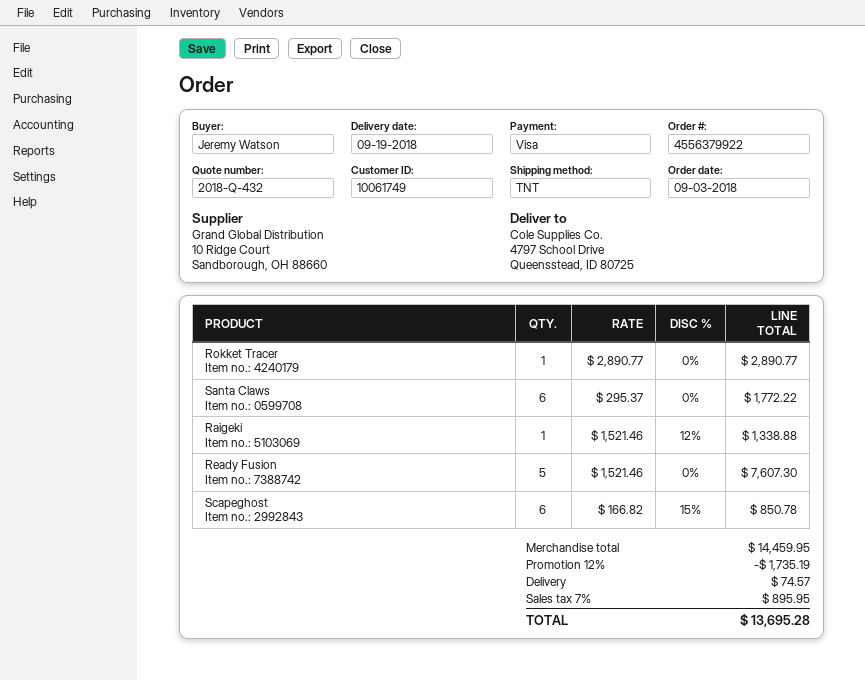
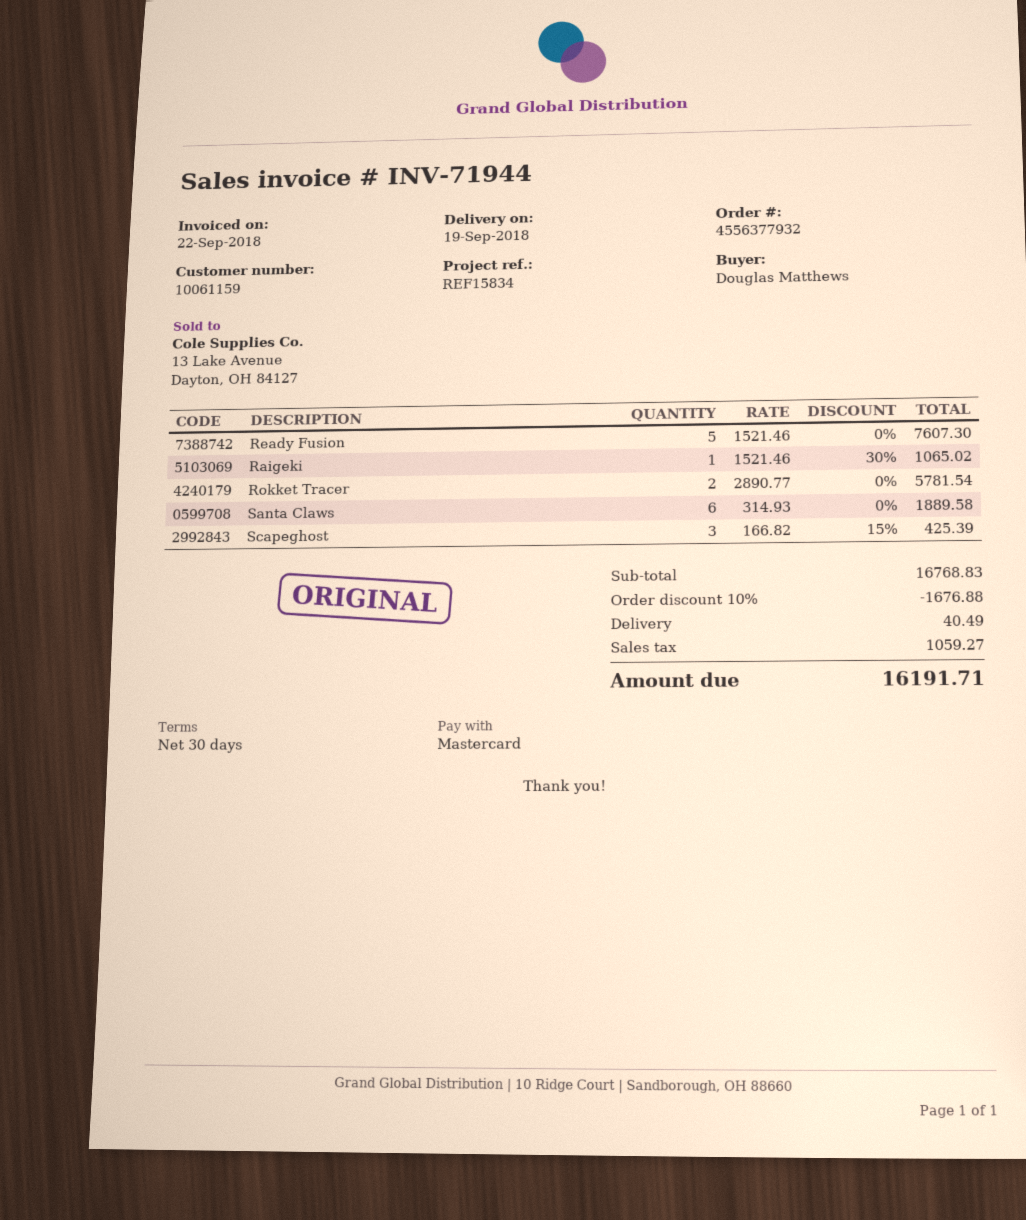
order number: 4556379922 -> 4556377932
customer number: 10061749 -> 10061159
ordered by: Jeremy Watson -> Douglas Matthews
payment method: Visa -> Mastercard
Rokket Tracer: 1 x 2890.77 = 2890.77 -> 2 x 2890.77 = 5781.54
Santa Claws: 6 x 295.37 = 1772.22 -> 6 x 314.93 = 1889.58
Raigeki: 1 x 1521.46 - 12% = 1338.88 -> 1 x 1521.46 - 30% = 1065.02
Scapeghost: 6 x 166.82 - 15% = 850.78 -> 3 x 166.82 - 15% = 425.39
subtotal: 14459.95 -> 16768.83
discount: 12% = 1735.19 -> 10% = 1676.88
shipping: 74.57 -> 40.49
tax: 895.95 -> 1059.27
total: 13695.28 -> 16191.71

